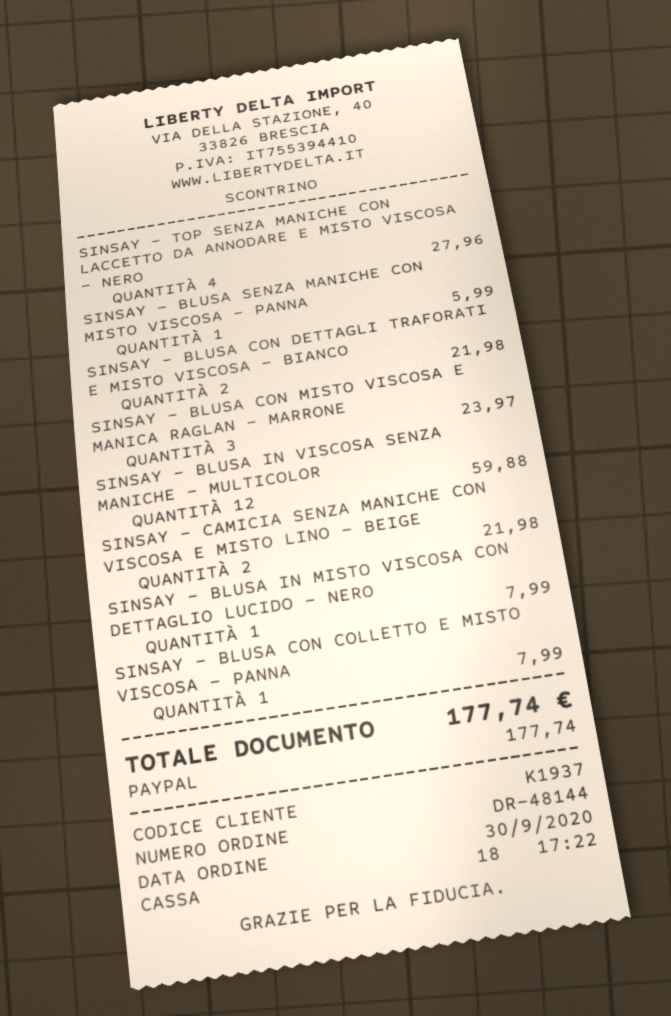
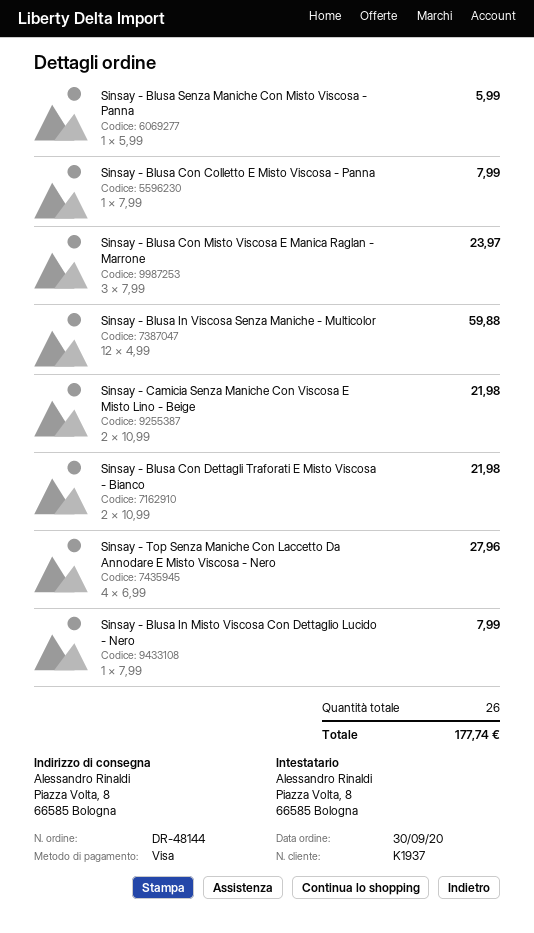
payment method: PayPal -> Visa

